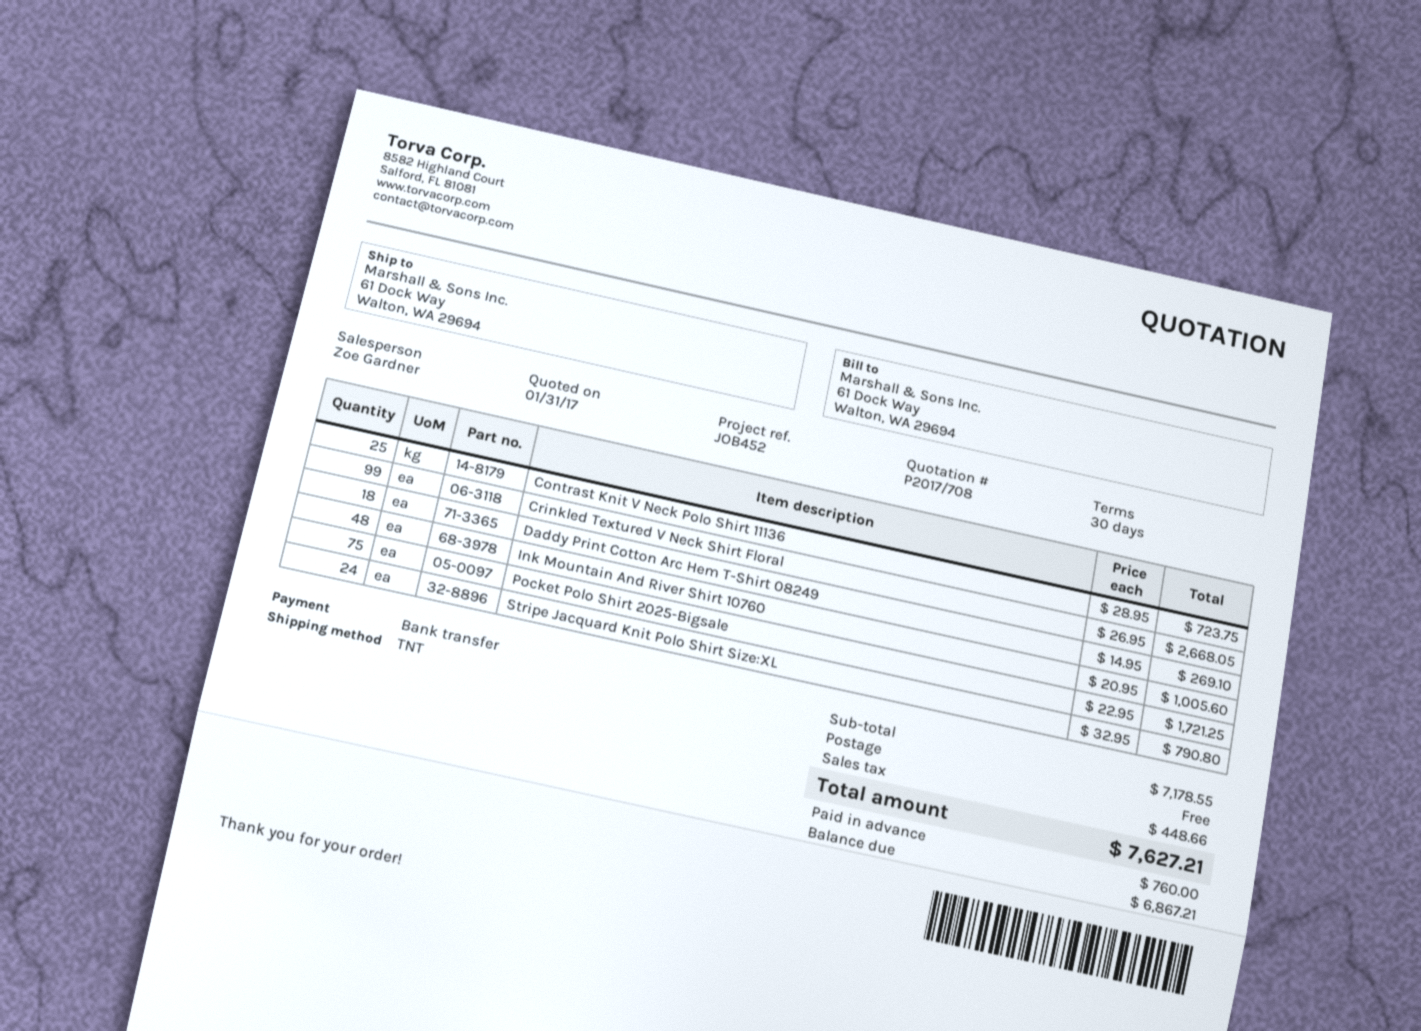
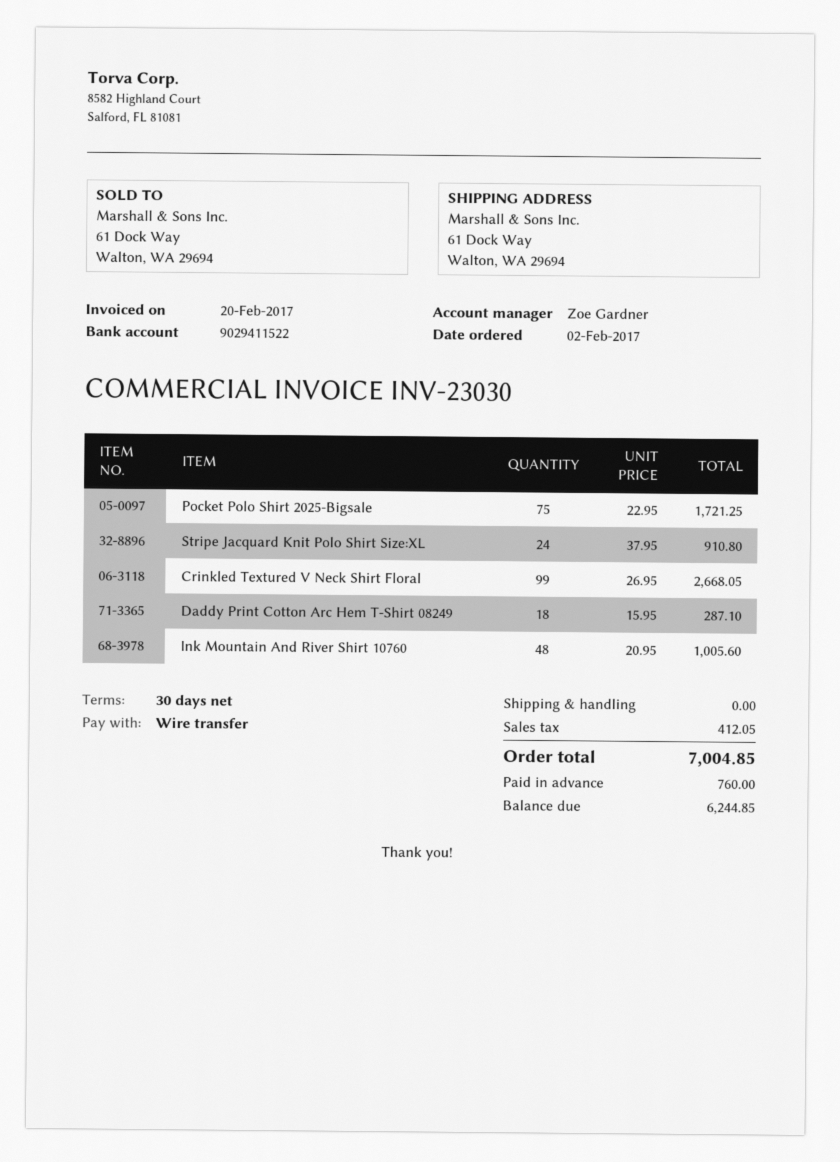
Contrast Knit V Neck Polo Shirt 11136: 25 x 28.95 = 723.75 -> none
Daddy Print Cotton Arc Hem T-Shirt 08249: 18 x 14.95 = 269.10 -> 18 x 15.95 = 287.10
Stripe Jacquard Knit Polo Shirt Size:XL: 24 x 32.95 = 790.80 -> 24 x 37.95 = 910.80
tax: 448.66 -> 412.05
total: 7627.21 -> 7004.85
balance: 6867.21 -> 6244.85

